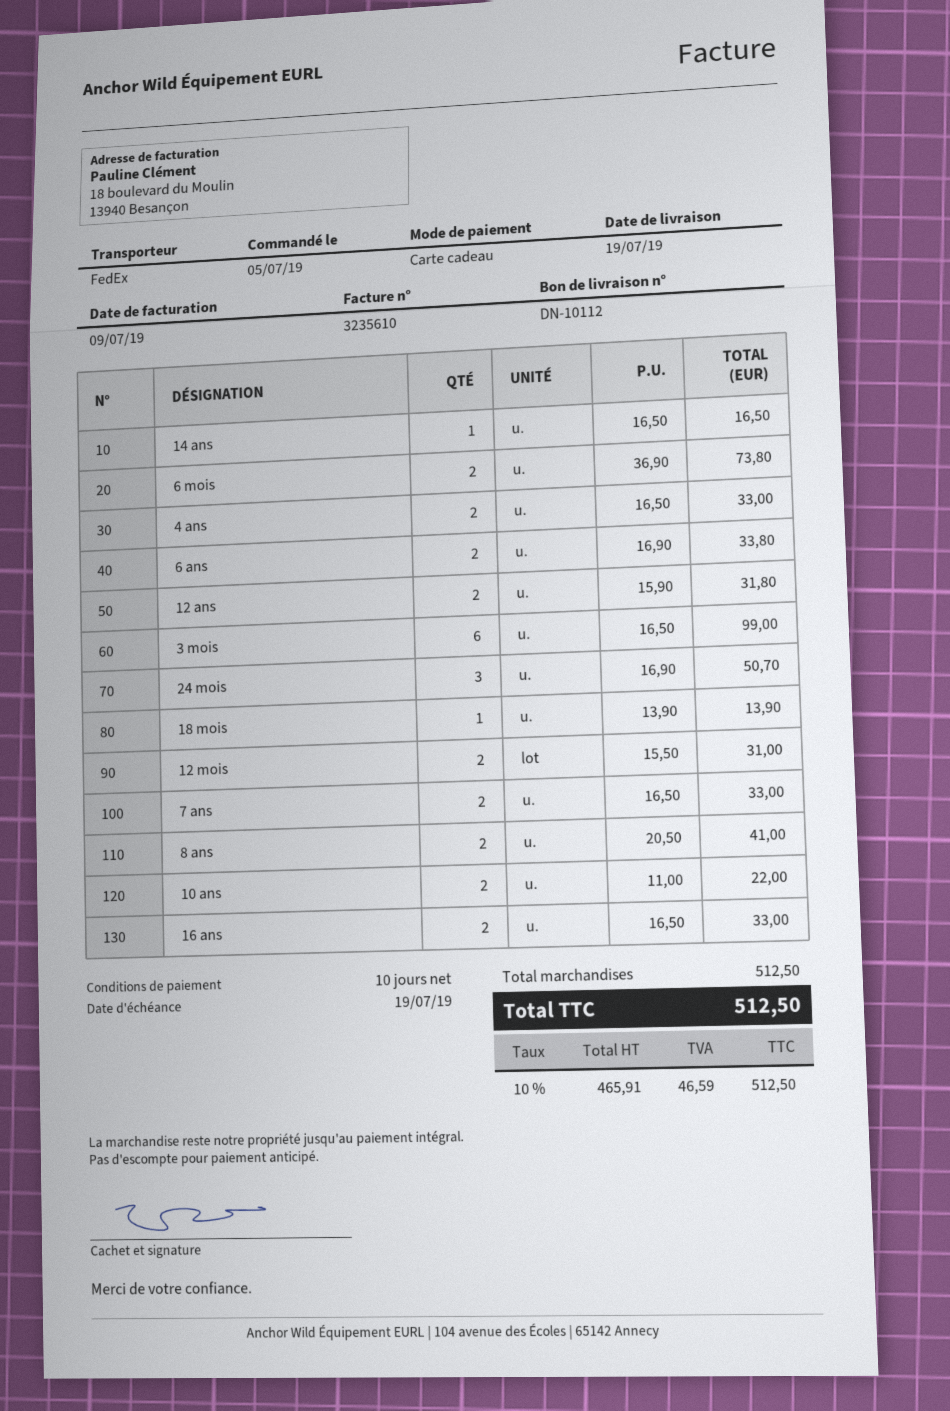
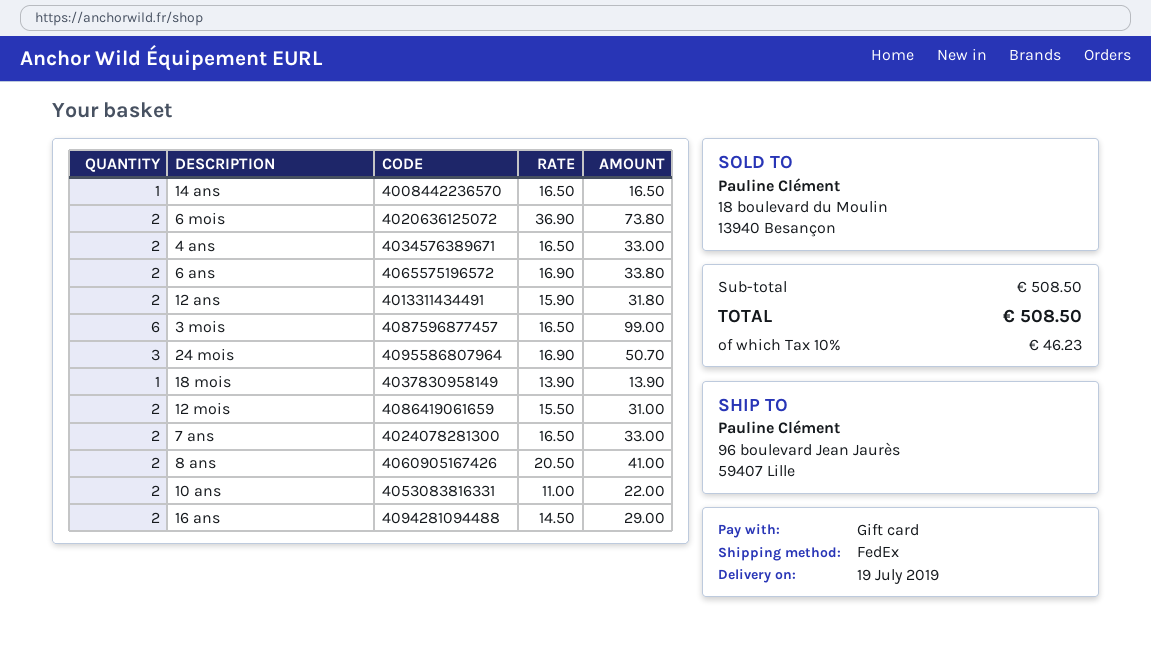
16 ans: 2 x 16.50 = 33.00 -> 2 x 14.50 = 29.00
subtotal: 512.50 -> 508.50
tax: 10% = 46.59 -> 10% = 46.23
total: 512.50 -> 508.50

